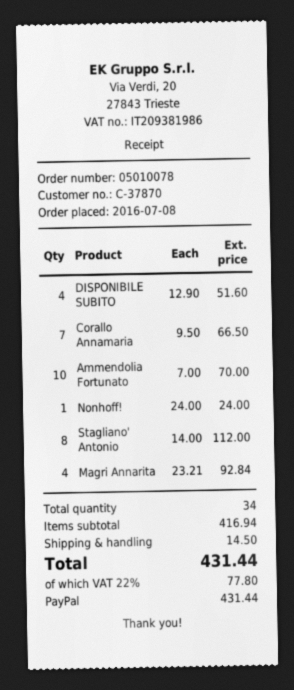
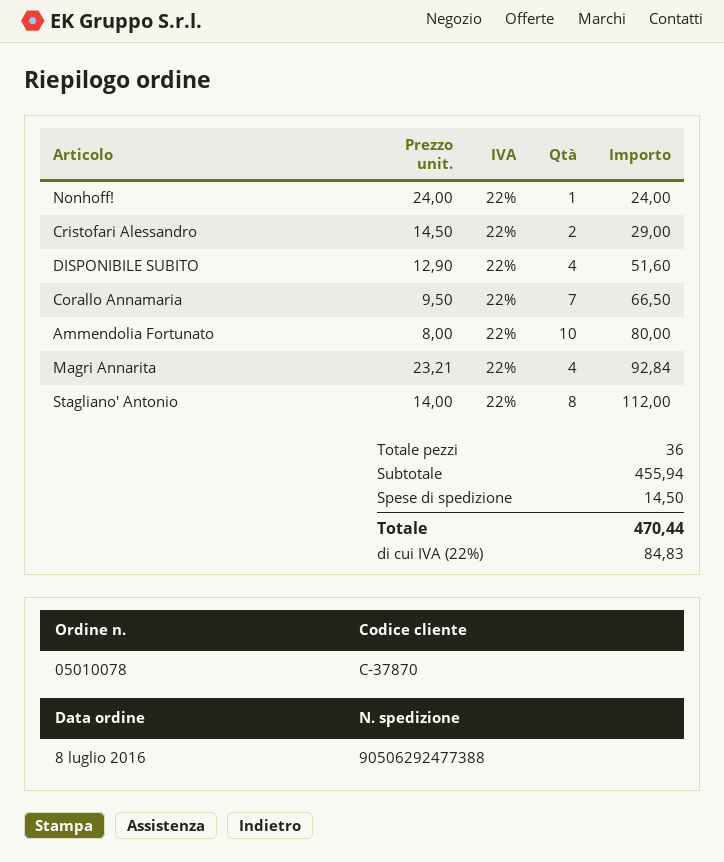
Ammendolia Fortunato: 10 x 7.00 = 70.00 -> 10 x 8.00 = 80.00
Cristofari Alessandro: none -> 2 x 14.50 = 29.00
total quantity: 34 -> 36
subtotal: 416.94 -> 455.94
tax: 22% = 77.80 -> 22% = 84.83
total: 431.44 -> 470.44

